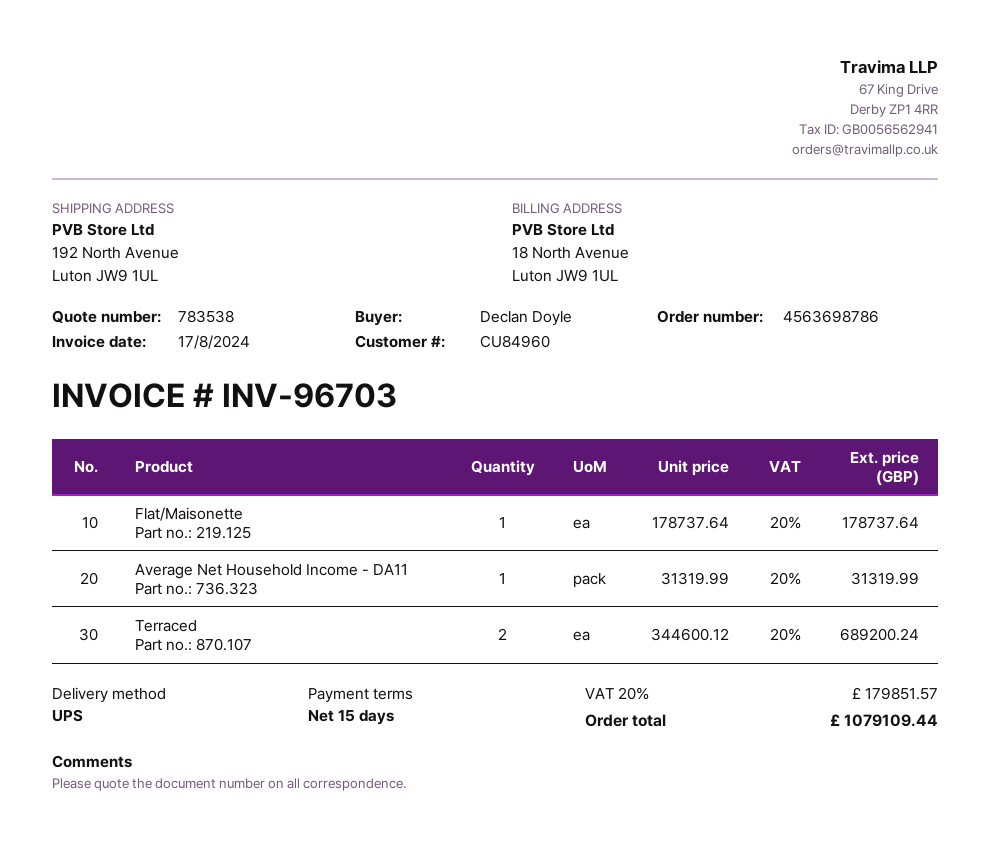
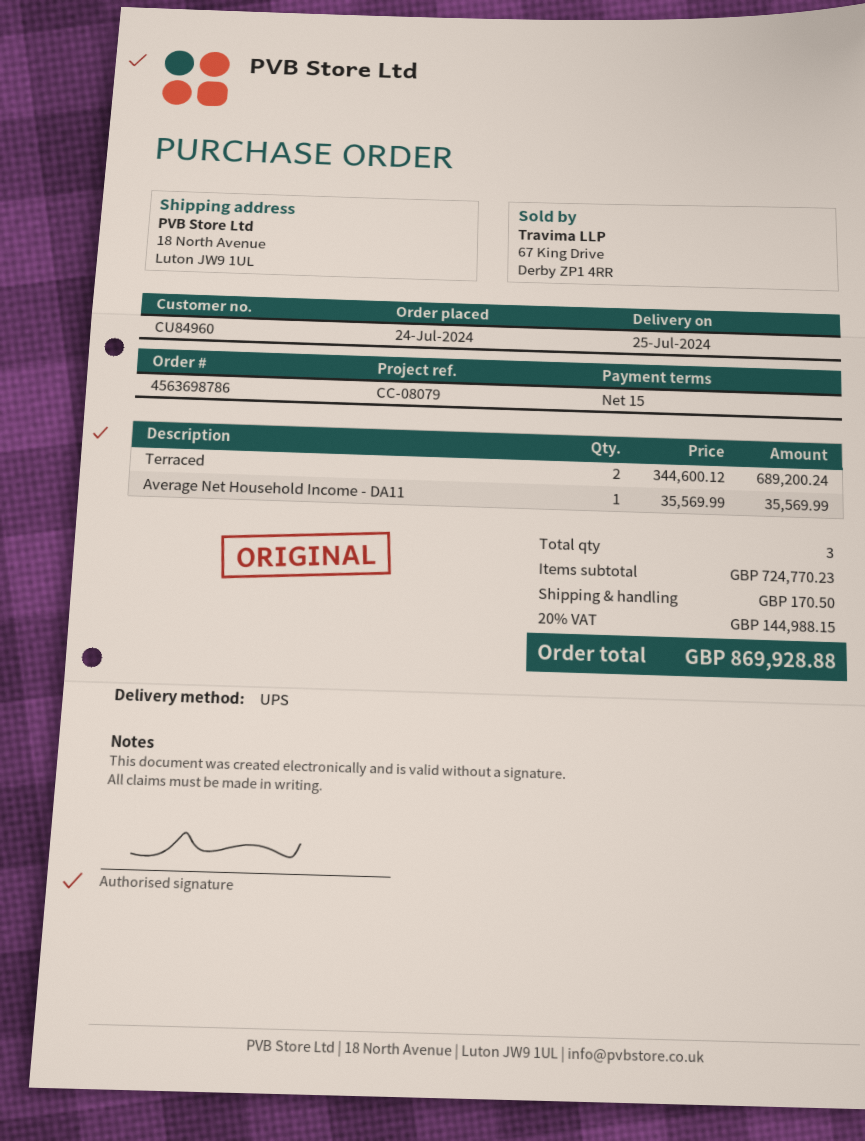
ship to: 192 North Avenue, Luton JW9 1UL -> 18 North Avenue, Luton JW9 1UL
Flat/Maisonette: 1 x 178737.64 = 178737.64 -> none
Average Net Household Income - DA11: 1 x 31319.99 = 31319.99 -> 1 x 35569.99 = 35569.99
shipping: none -> 170.50
tax: 20% = 179851.57 -> 20% = 144988.15
total: 1079109.44 -> 869928.88

